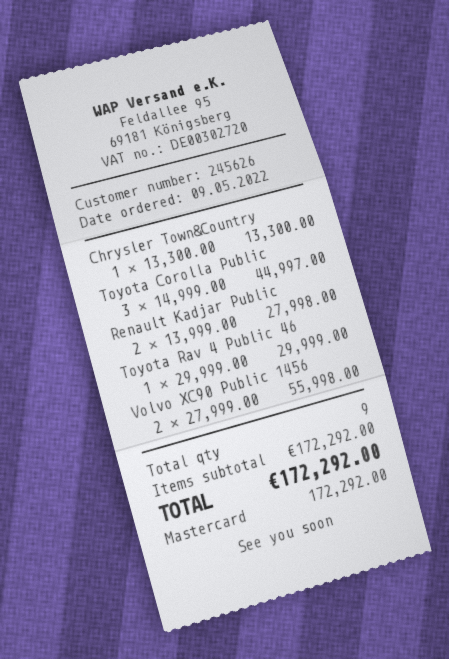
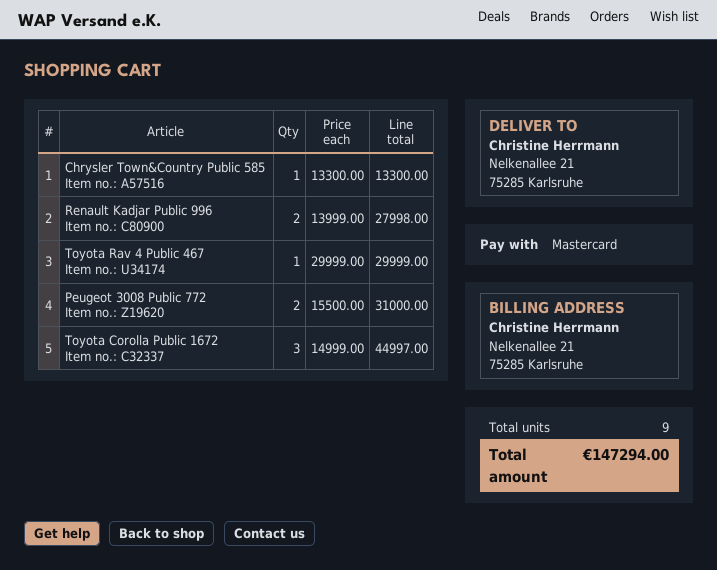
Volvo XC90 Public 1456: 2 x 27999.00 = 55998.00 -> none
Peugeot 3008 Public 772: none -> 2 x 15500.00 = 31000.00
total: 172292.00 -> 147294.00

